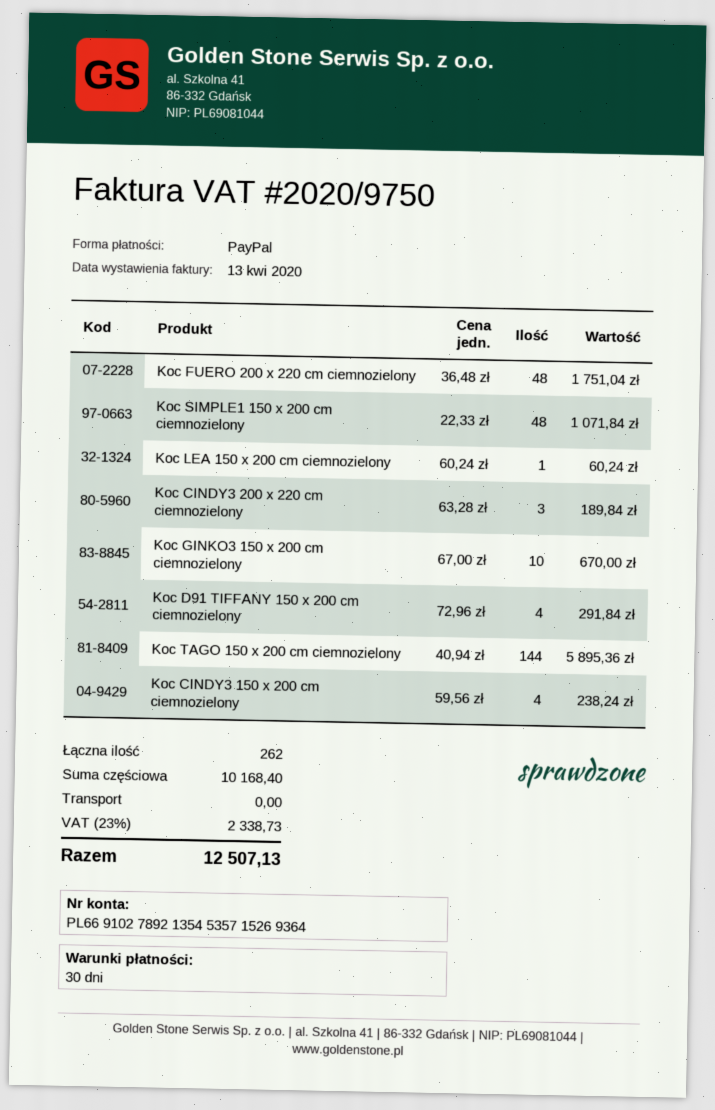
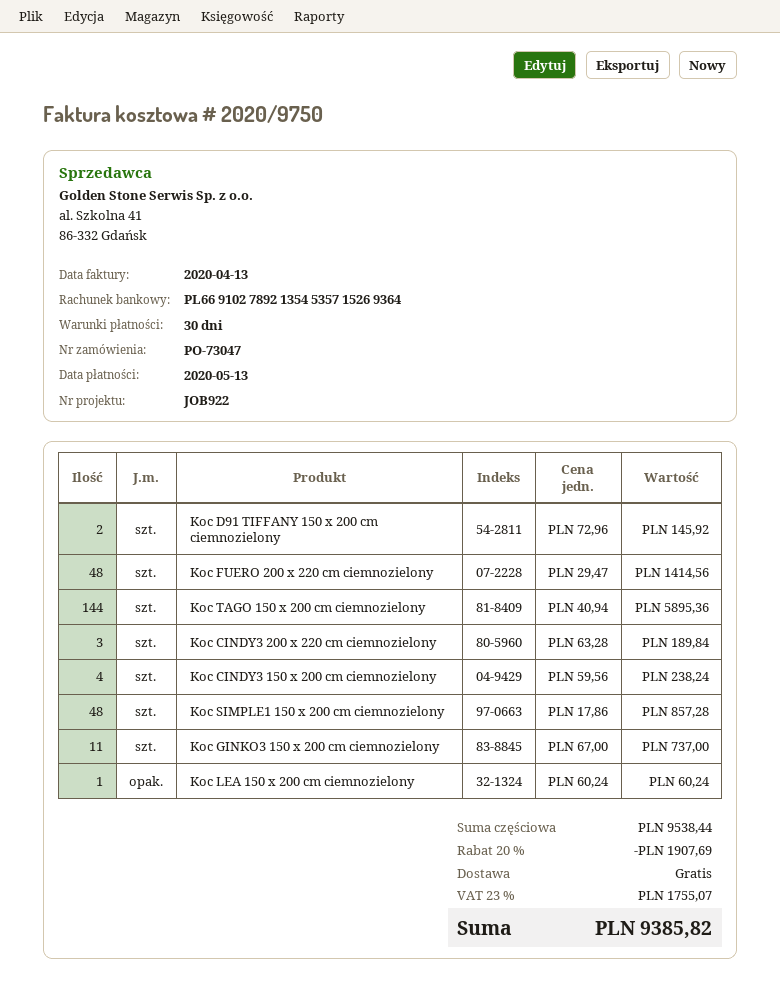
Koc FUERO 200 x 220 cm ciemnozielony: 48 x 36.48 = 1751.04 -> 48 x 29.47 = 1414.56
Koc SIMPLE1 150 x 200 cm ciemnozielony: 48 x 22.33 = 1071.84 -> 48 x 17.86 = 857.28
Koc GINKO3 150 x 200 cm ciemnozielony: 10 x 67.00 = 670.00 -> 11 x 67.00 = 737.00
Koc D91 TIFFANY 150 x 200 cm ciemnozielony: 4 x 72.96 = 291.84 -> 2 x 72.96 = 145.92
subtotal: 10168.40 -> 9538.44
discount: none -> 20% = 1907.69
tax: 23% = 2338.73 -> 23% = 1755.07
total: 12507.13 -> 9385.82

